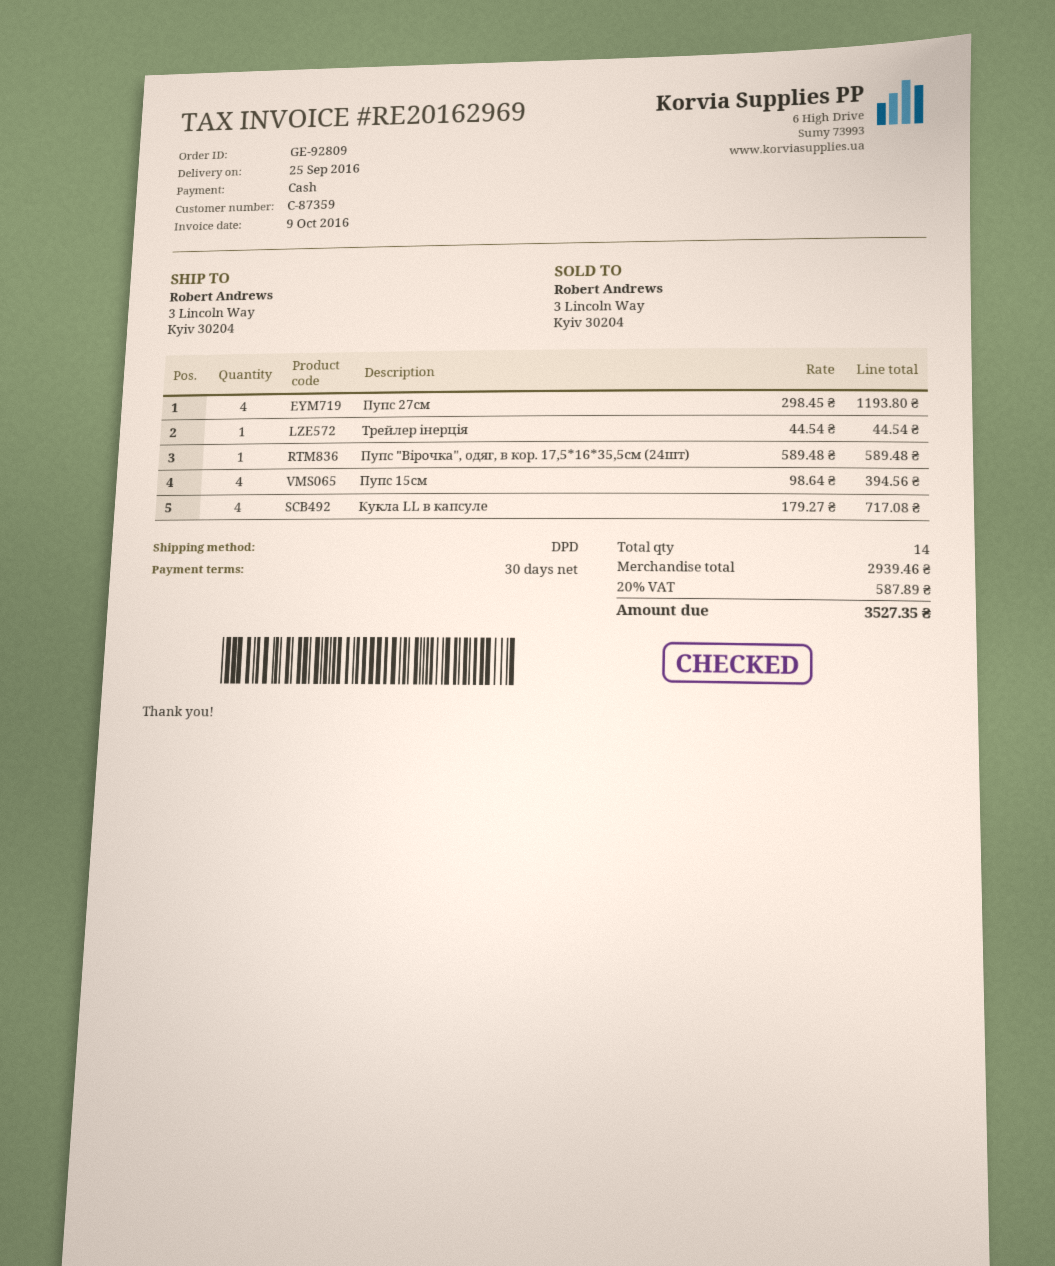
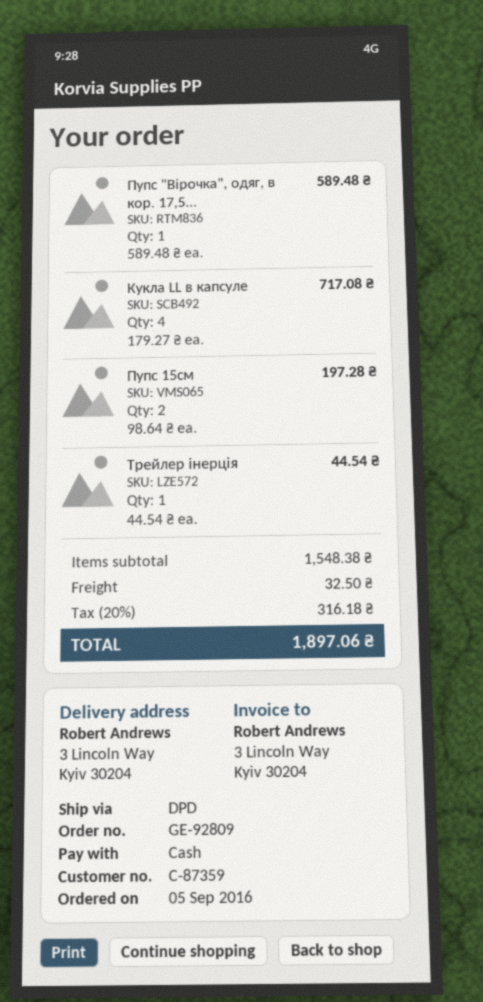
Пупс 27см: 4 x 298.45 = 1193.80 -> none
Пупс 15см: 4 x 98.64 = 394.56 -> 2 x 98.64 = 197.28
subtotal: 2939.46 -> 1548.38
shipping: none -> 32.50
tax: 20% = 587.89 -> 20% = 316.18
total: 3527.35 -> 1897.06

